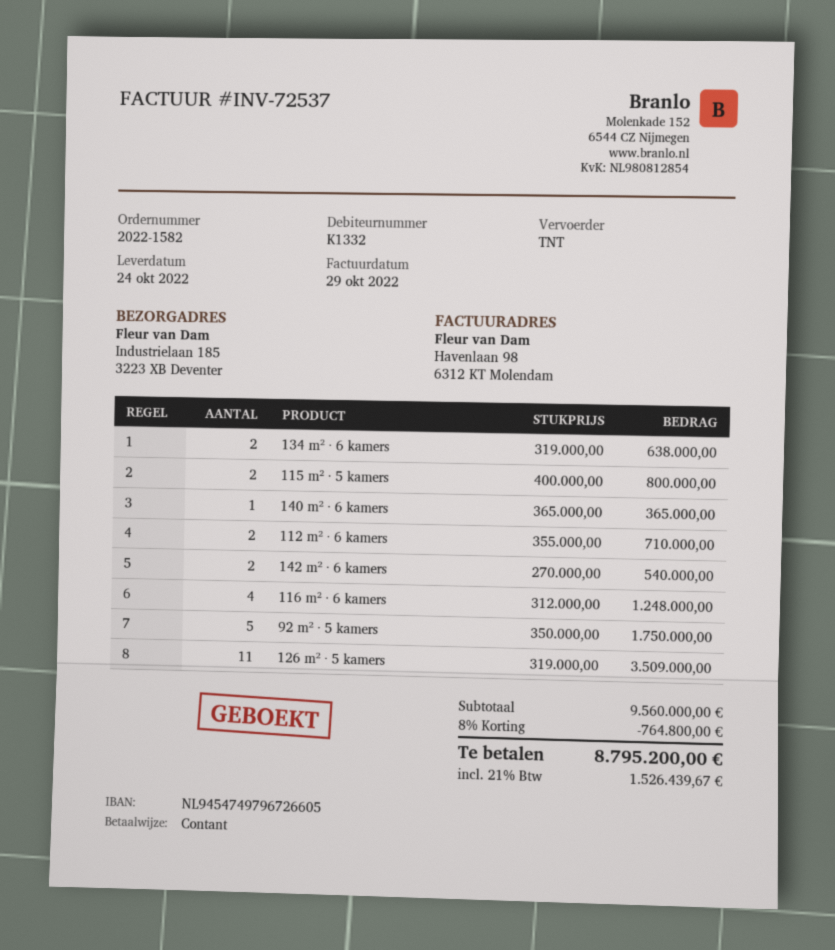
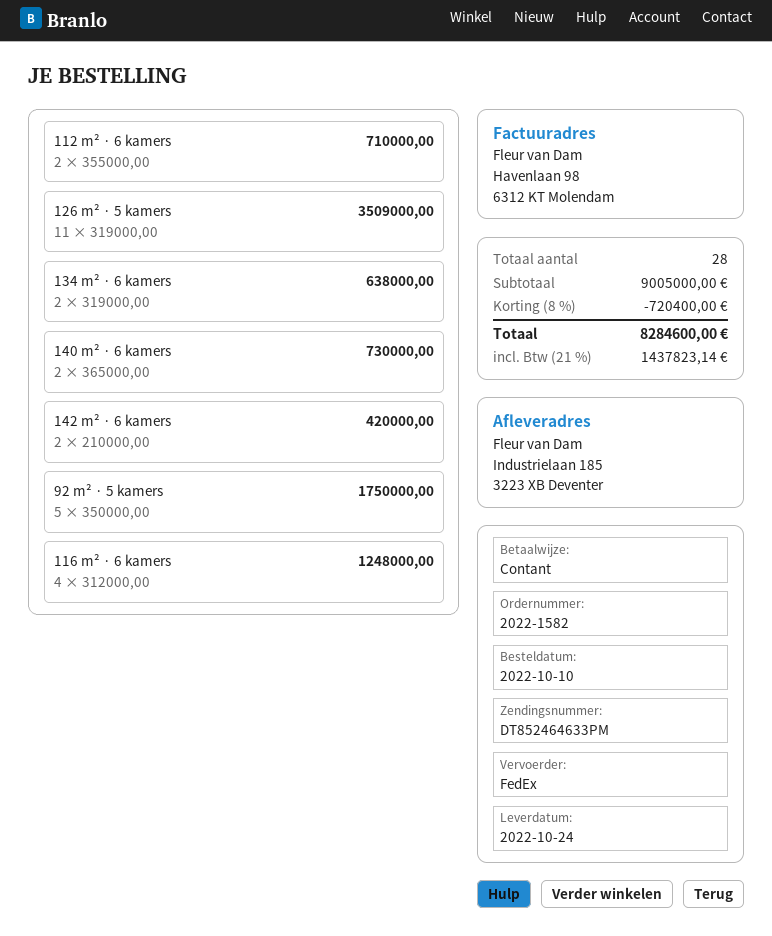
shipping method: TNT -> FedEx
115 m² · 5 kamers: 2 x 400000.00 = 800000.00 -> none
140 m² · 6 kamers: 1 x 365000.00 = 365000.00 -> 2 x 365000.00 = 730000.00
142 m² · 6 kamers: 2 x 270000.00 = 540000.00 -> 2 x 210000.00 = 420000.00
subtotal: 9560000.00 -> 9005000.00
discount: 8% = 764800.00 -> 8% = 720400.00
tax: 21% = 1526439.67 -> 21% = 1437823.14
total: 8795200.00 -> 8284600.00

